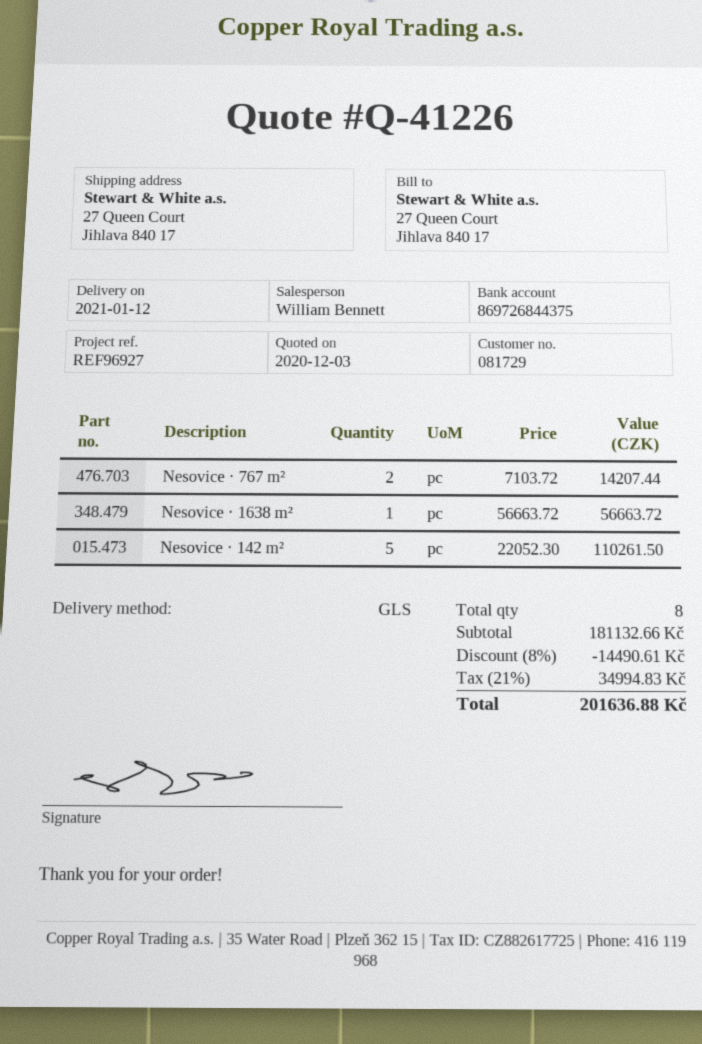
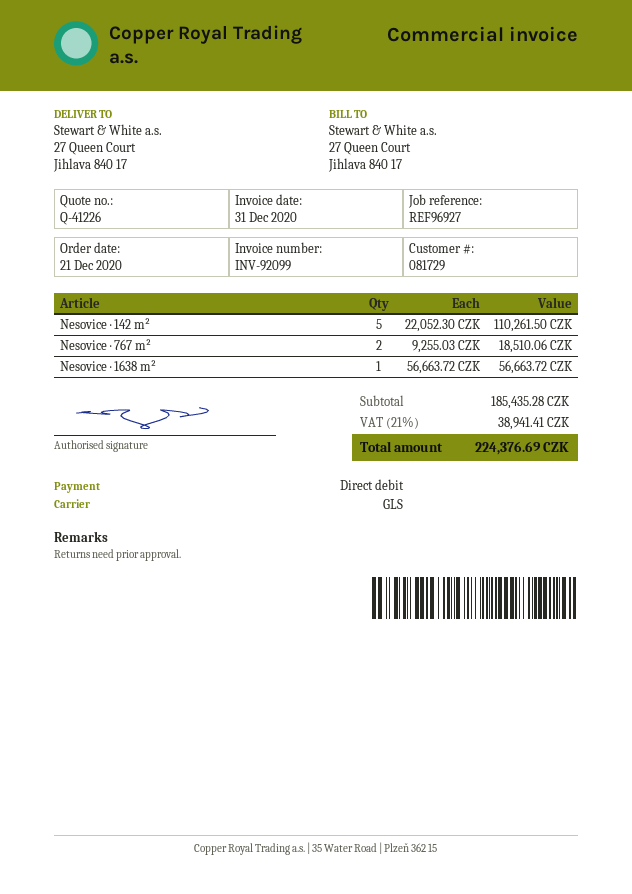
Nesovice · 767 m²: 2 x 7103.72 = 14207.44 -> 2 x 9255.03 = 18510.06
subtotal: 181132.66 -> 185435.28
discount: 8% = 14490.61 -> none
tax: 21% = 34994.83 -> 21% = 38941.41
total: 201636.88 -> 224376.69

